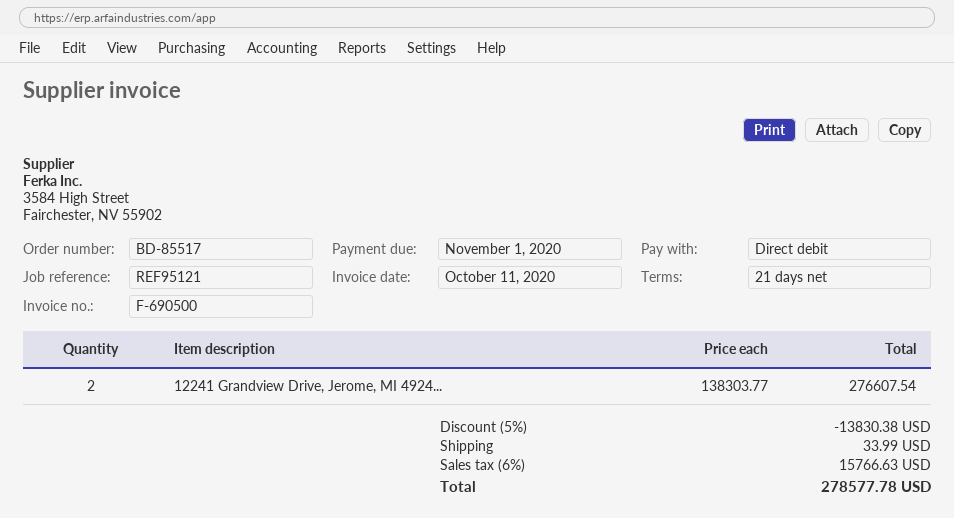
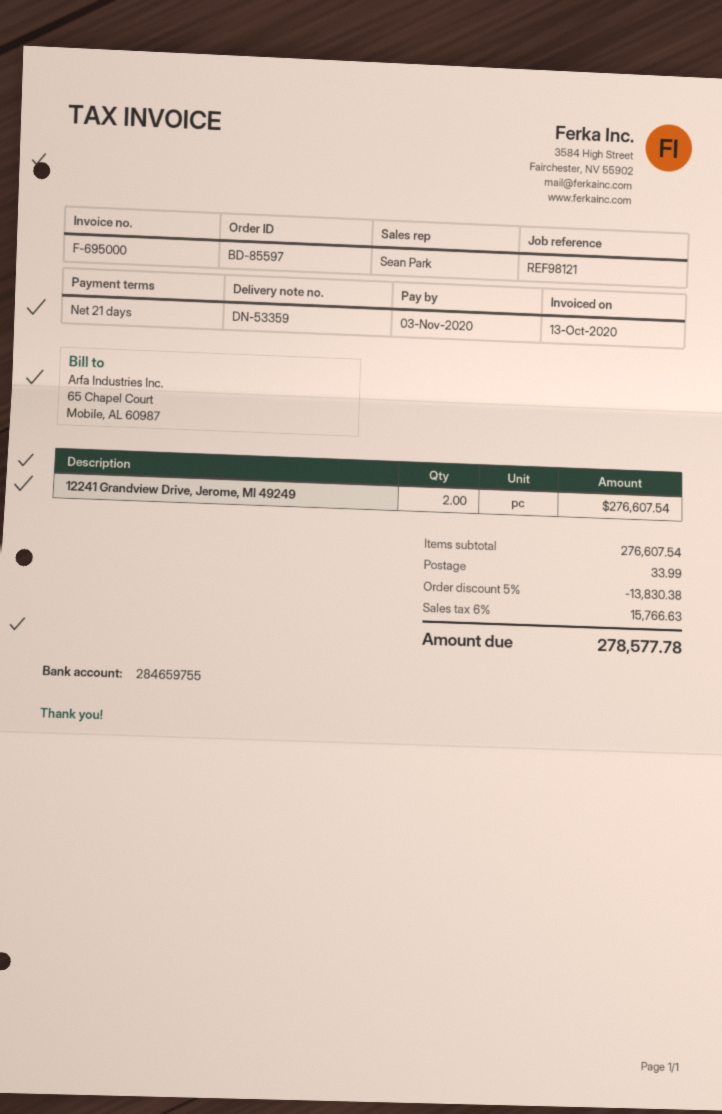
order number: BD-85517 -> BD-85597
invoice number: F-690500 -> F-695000
invoice date: 2020-10-11 -> 2020-10-13
due date: 2020-11-01 -> 2020-11-03
reference: REF95121 -> REF98121

